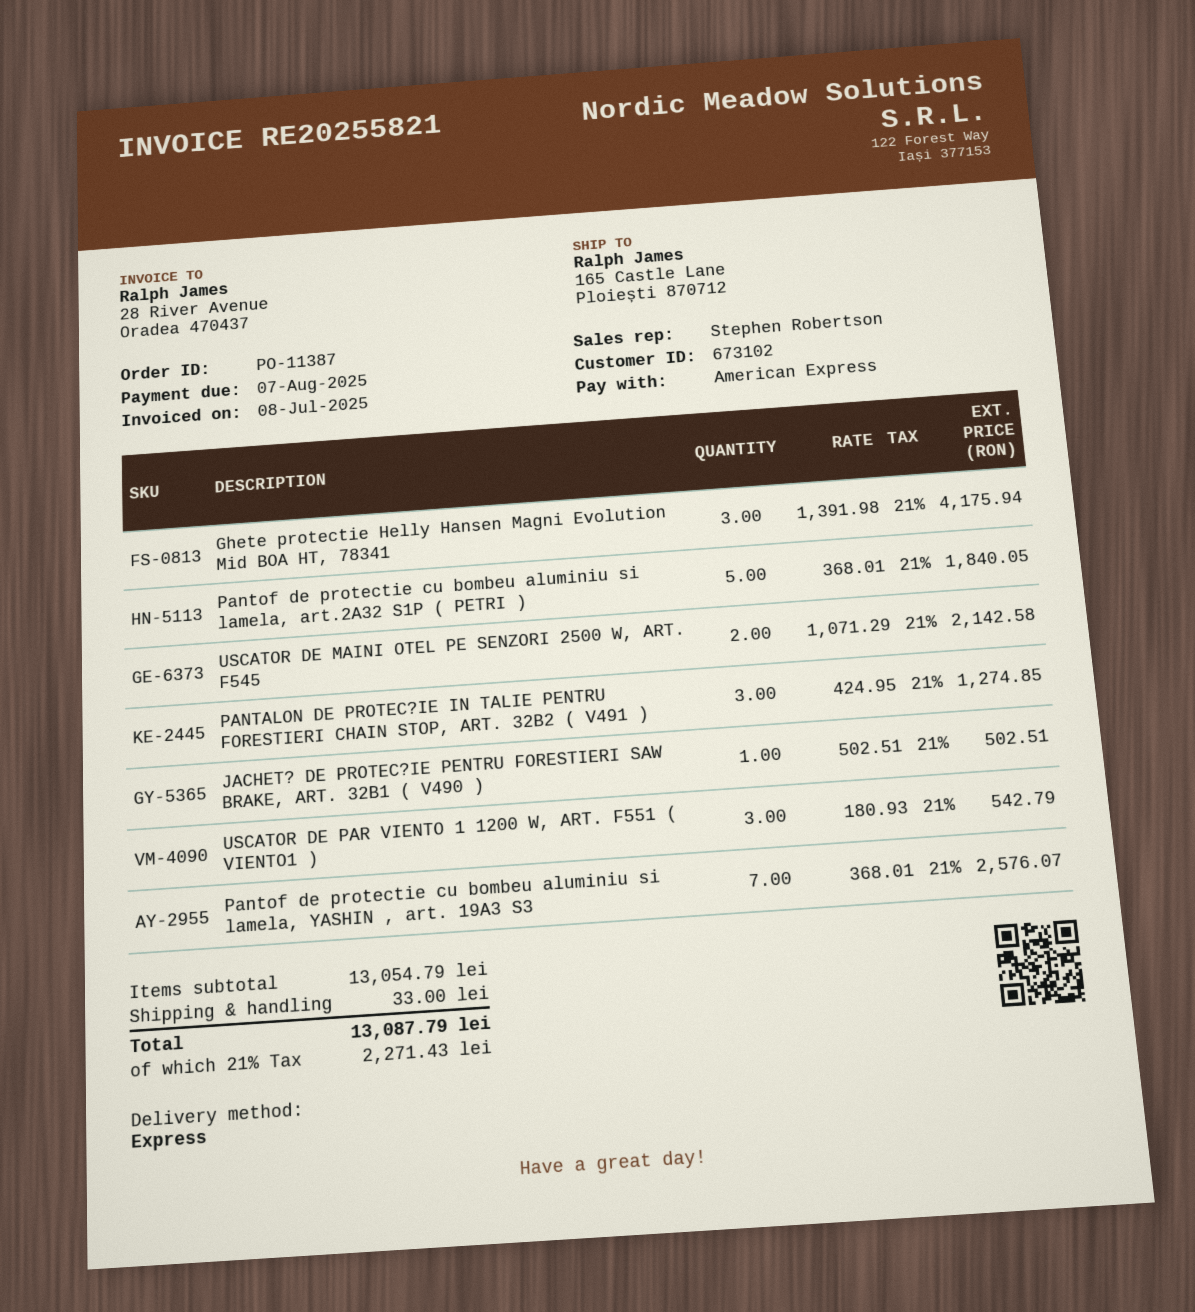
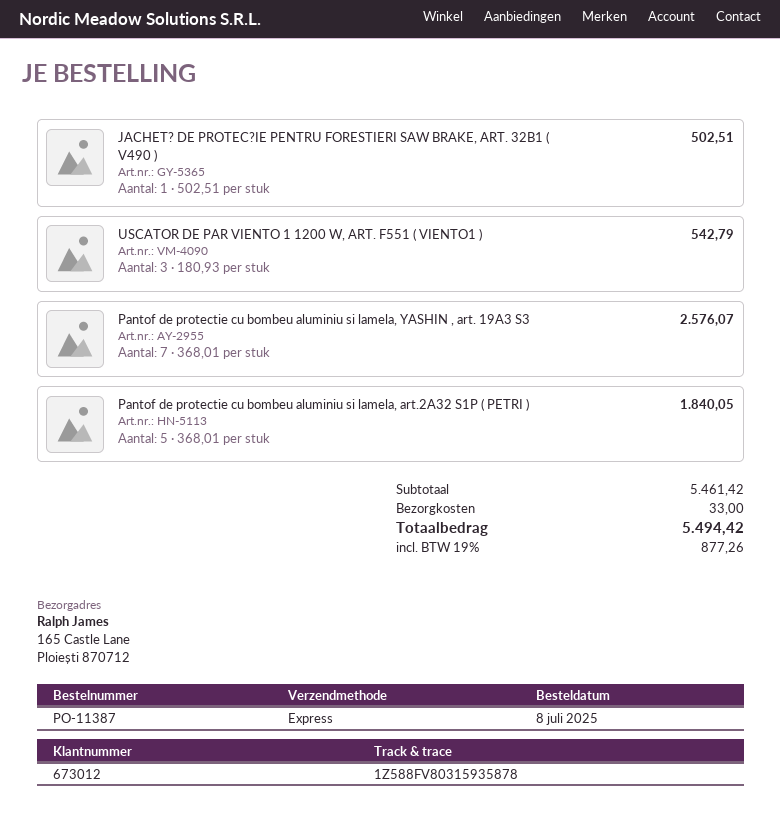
customer number: 673102 -> 673012
Ghete protectie Helly Hansen Magni Evolution Mid BOA HT, 78341: 3 x 1391.98 = 4175.94 -> none
USCATOR DE MAINI OTEL PE SENZORI 2500 W, ART. F545: 2 x 1071.29 = 2142.58 -> none
PANTALON DE PROTEC?IE IN TALIE PENTRU FORESTIERI CHAIN STOP, ART. 32B2 ( V491 ): 3 x 424.95 = 1274.85 -> none
subtotal: 13054.79 -> 5461.42
tax: 21% = 2271.43 -> 19% = 877.26
total: 13087.79 -> 5494.42

